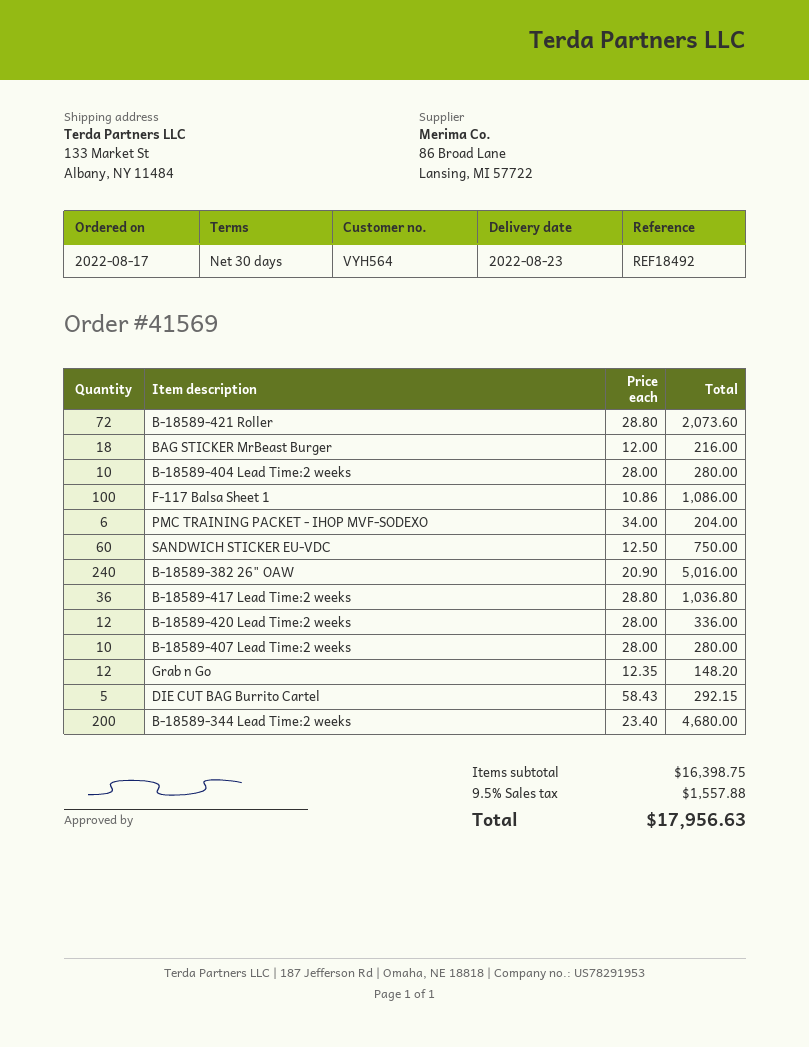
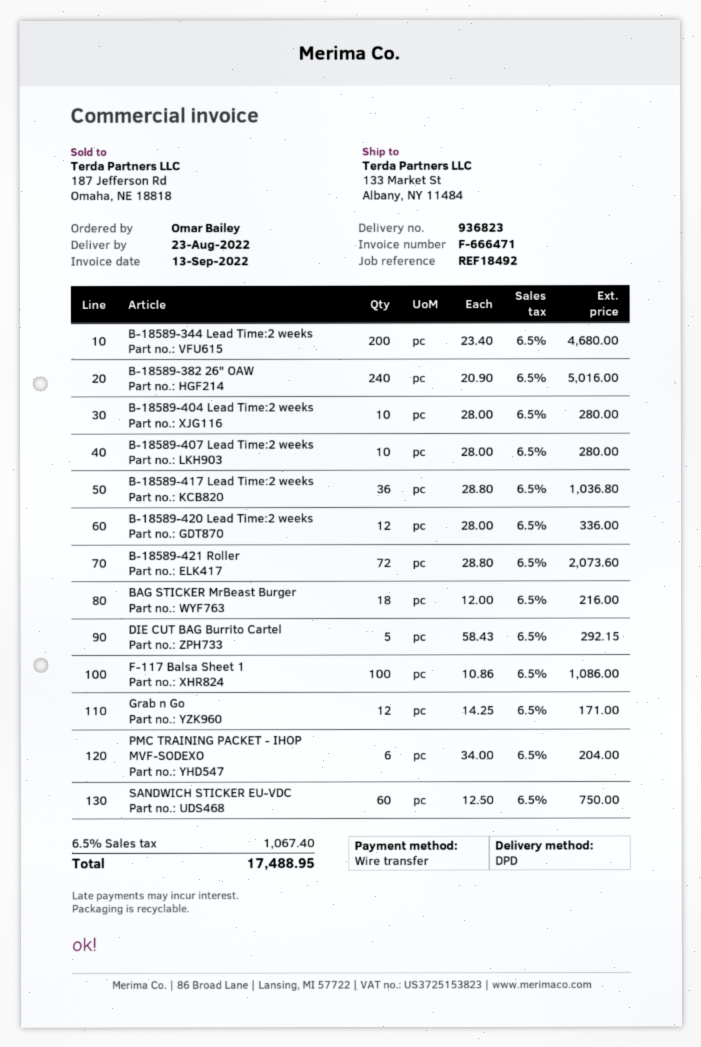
Grab n Go: 12 x 12.35 = 148.20 -> 12 x 14.25 = 171.00
tax: 9.5% = 1557.88 -> 6.5% = 1067.40
total: 17956.63 -> 17488.95

